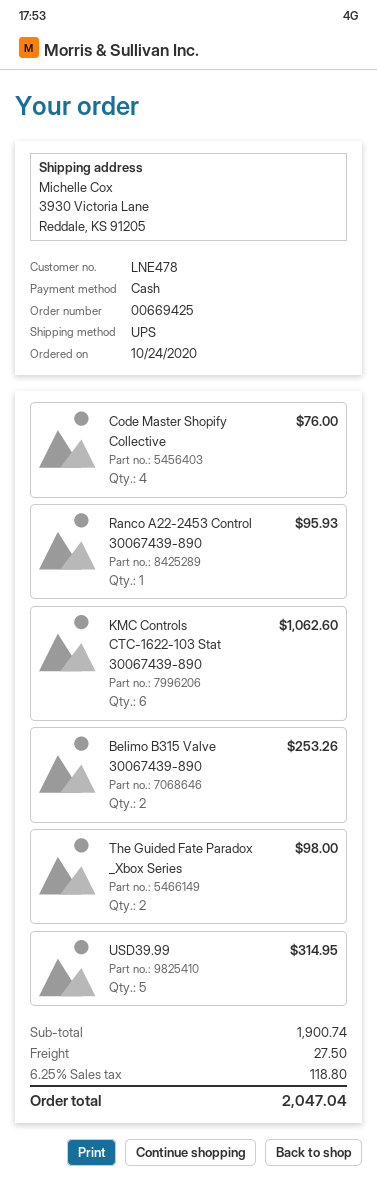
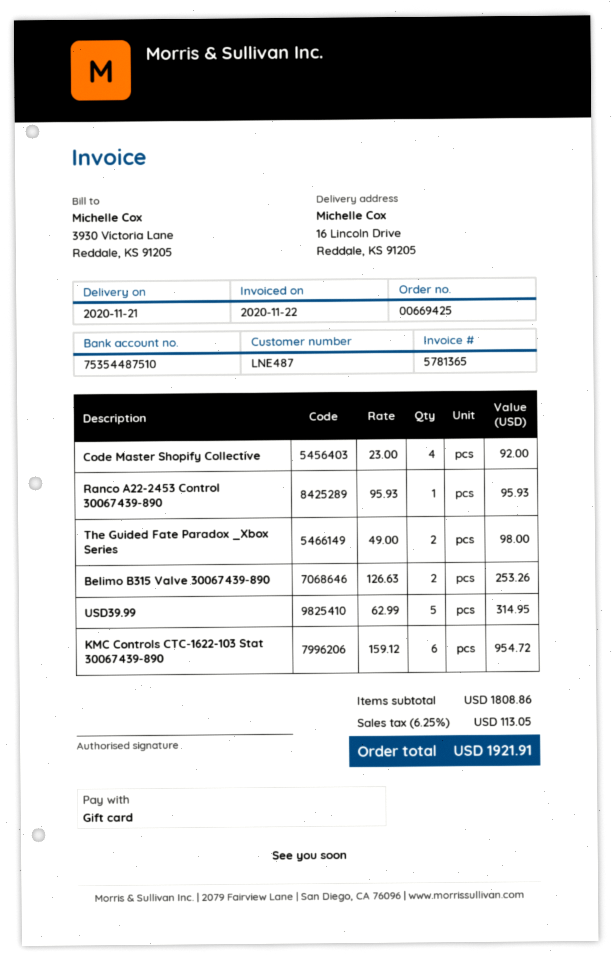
customer number: LNE478 -> LNE487
payment method: cash -> gift card
ship to: 3930 Victoria Lane, Reddale, KS 91205 -> 16 Lincoln Drive, Reddale, KS 91205
Code Master Shopify Collective: 4 for 76.00 -> 4 for 92.00
KMC Controls CTC-1622-103 Stat 30067439-890: 6 for 1062.60 -> 6 for 954.72
subtotal: 1900.74 -> 1808.86
shipping: 27.50 -> none
tax: 6.25% = 118.80 -> 6.25% = 113.05
total: 2047.04 -> 1921.91

